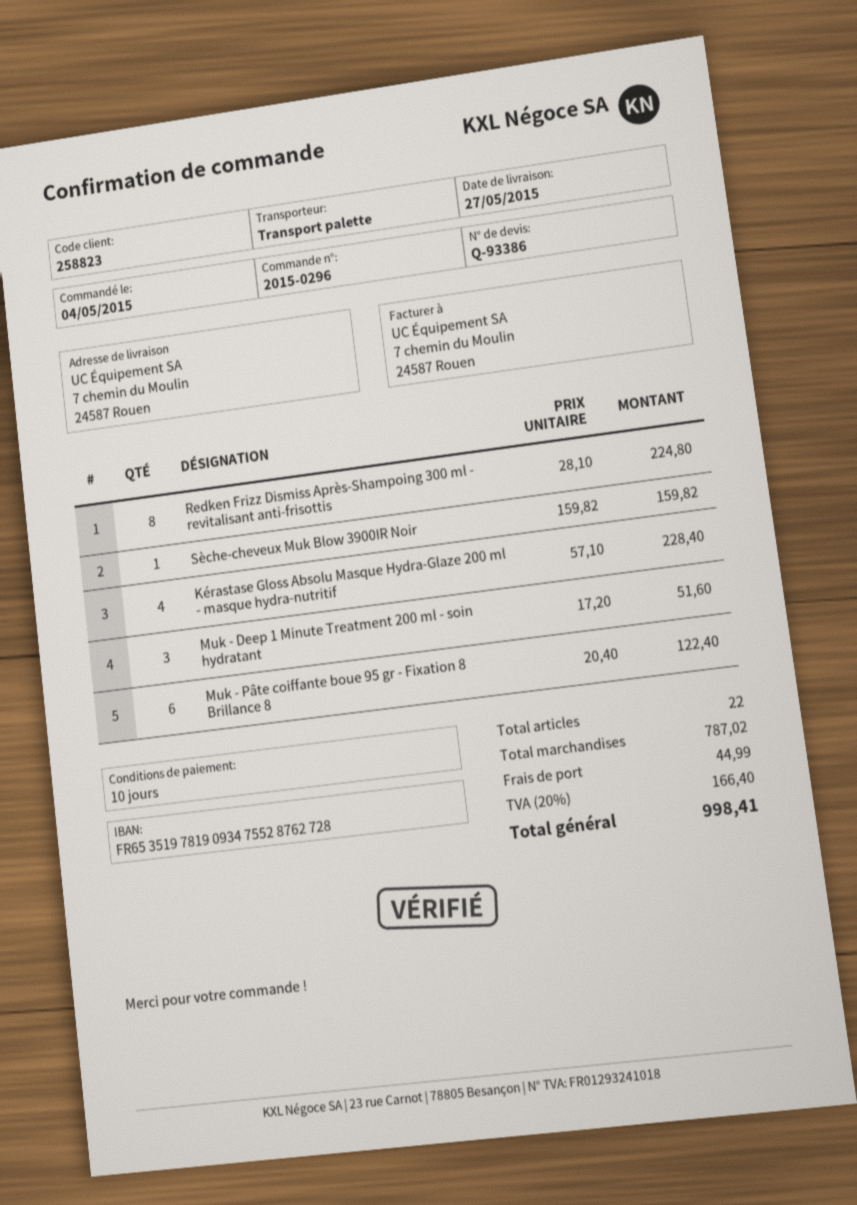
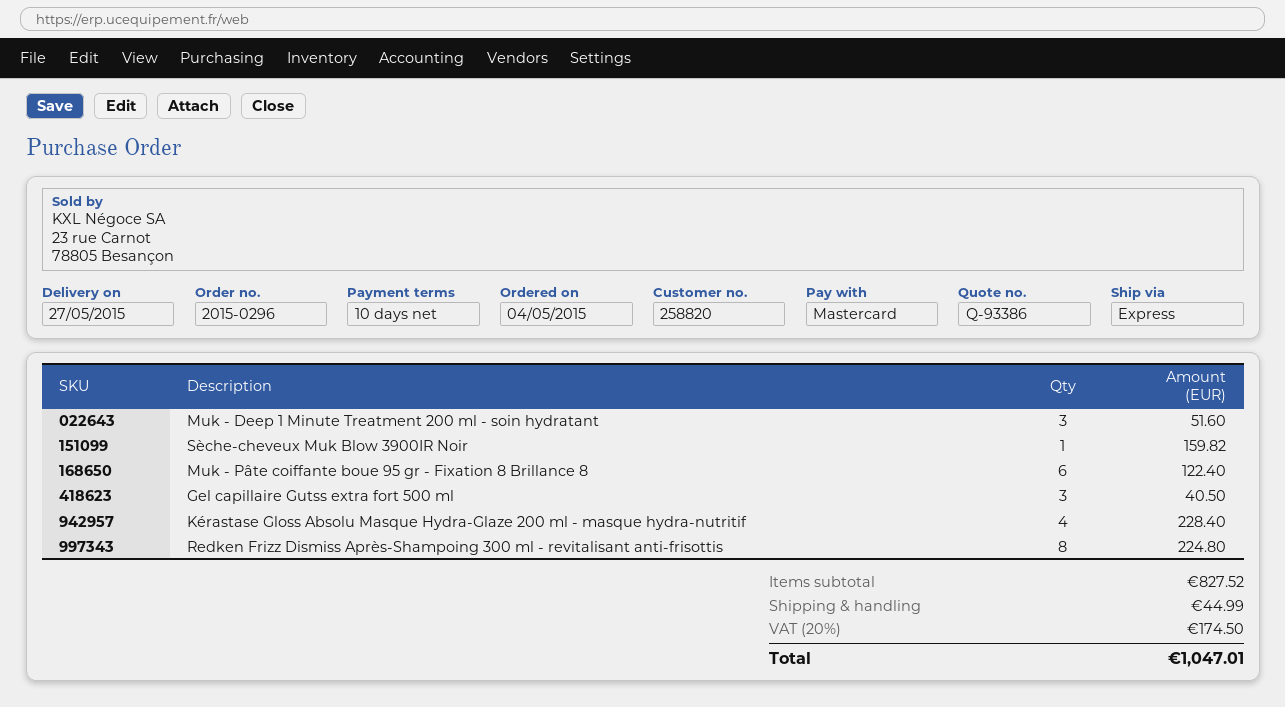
customer number: 258823 -> 258820
shipping method: pallet freight -> express
Gel capillaire Gutss extra fort 500 ml: none -> 3 for 40.50
subtotal: 787.02 -> 827.52
tax: 20% = 166.40 -> 20% = 174.50
total: 998.41 -> 1047.01

